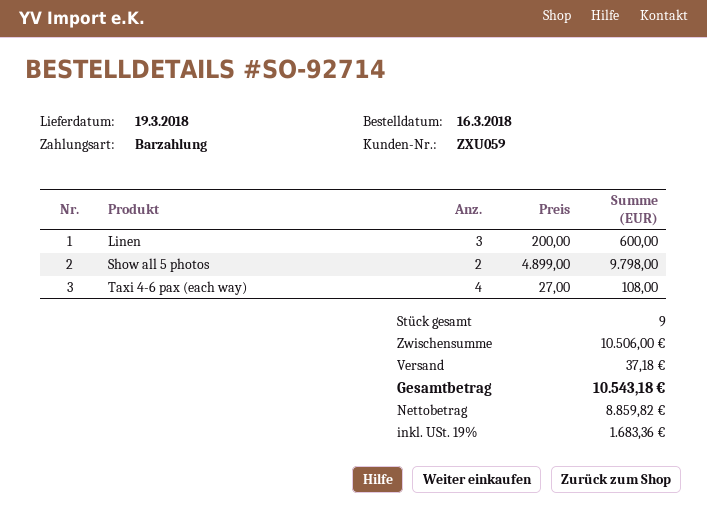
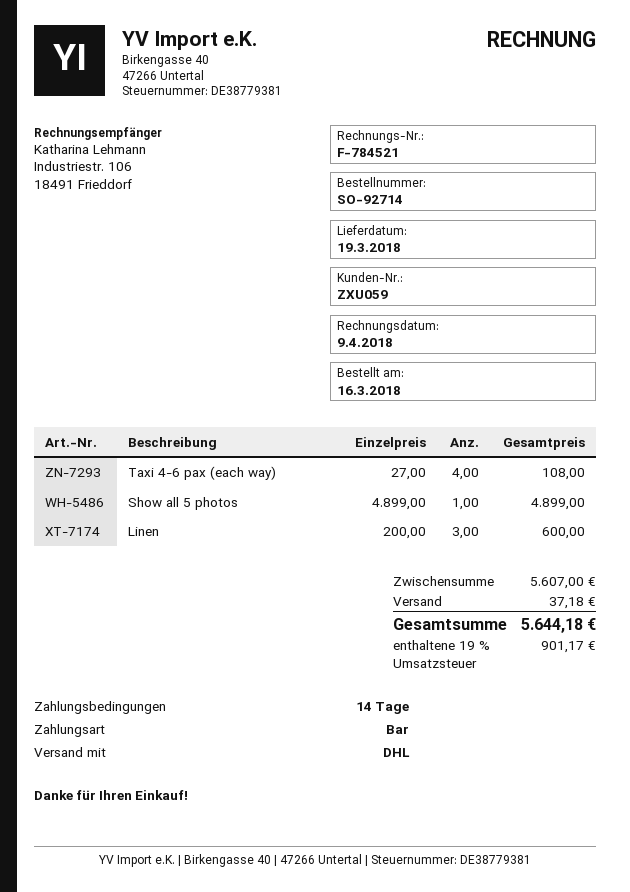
Show all 5 photos: 2 x 4899.00 = 9798.00 -> 1 x 4899.00 = 4899.00
subtotal: 10506.00 -> 5607.00
tax: 19% = 1683.36 -> 19% = 901.17
total: 10543.18 -> 5644.18

